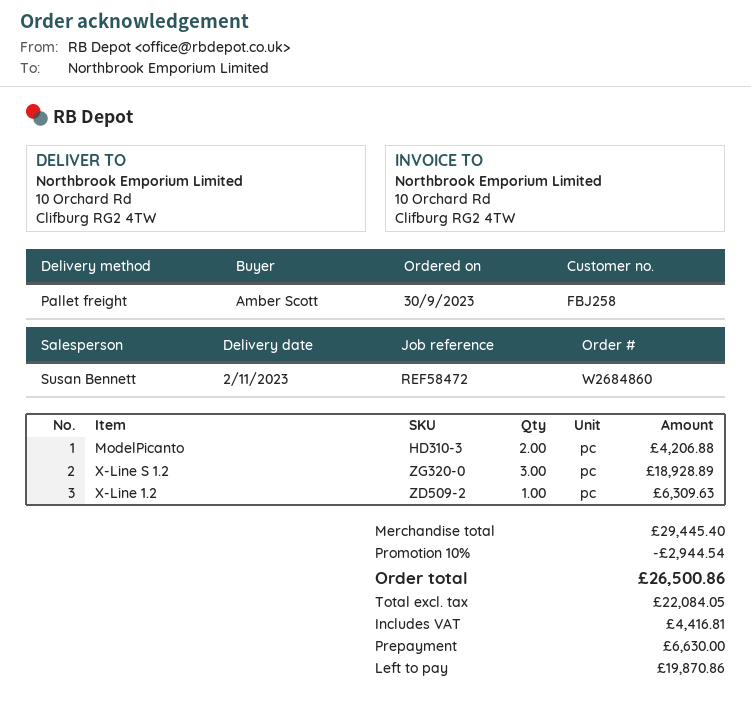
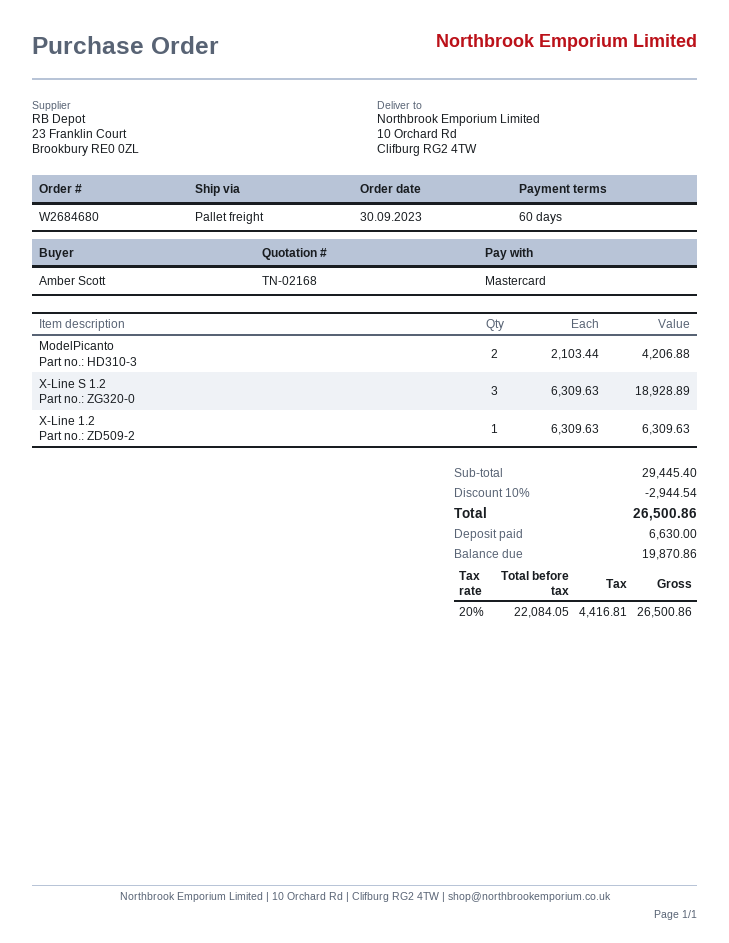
order number: W2684860 -> W2684680

